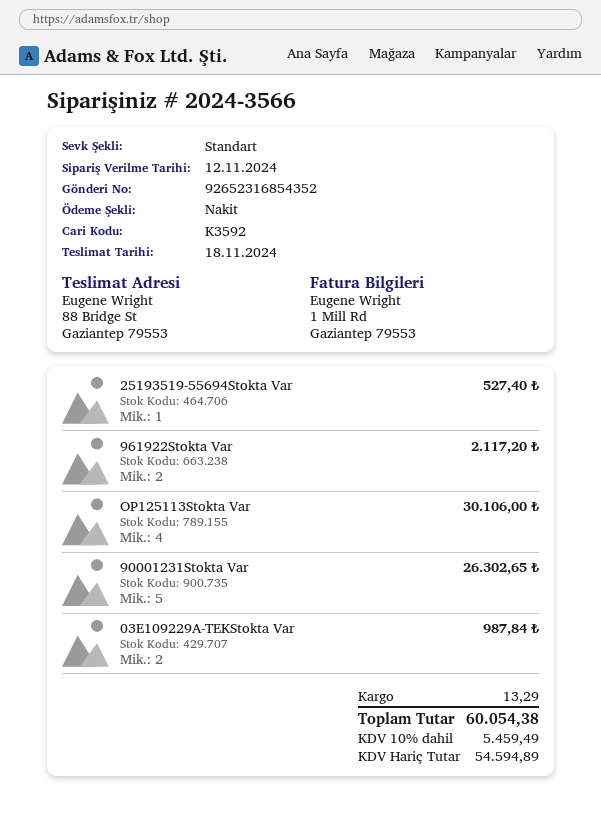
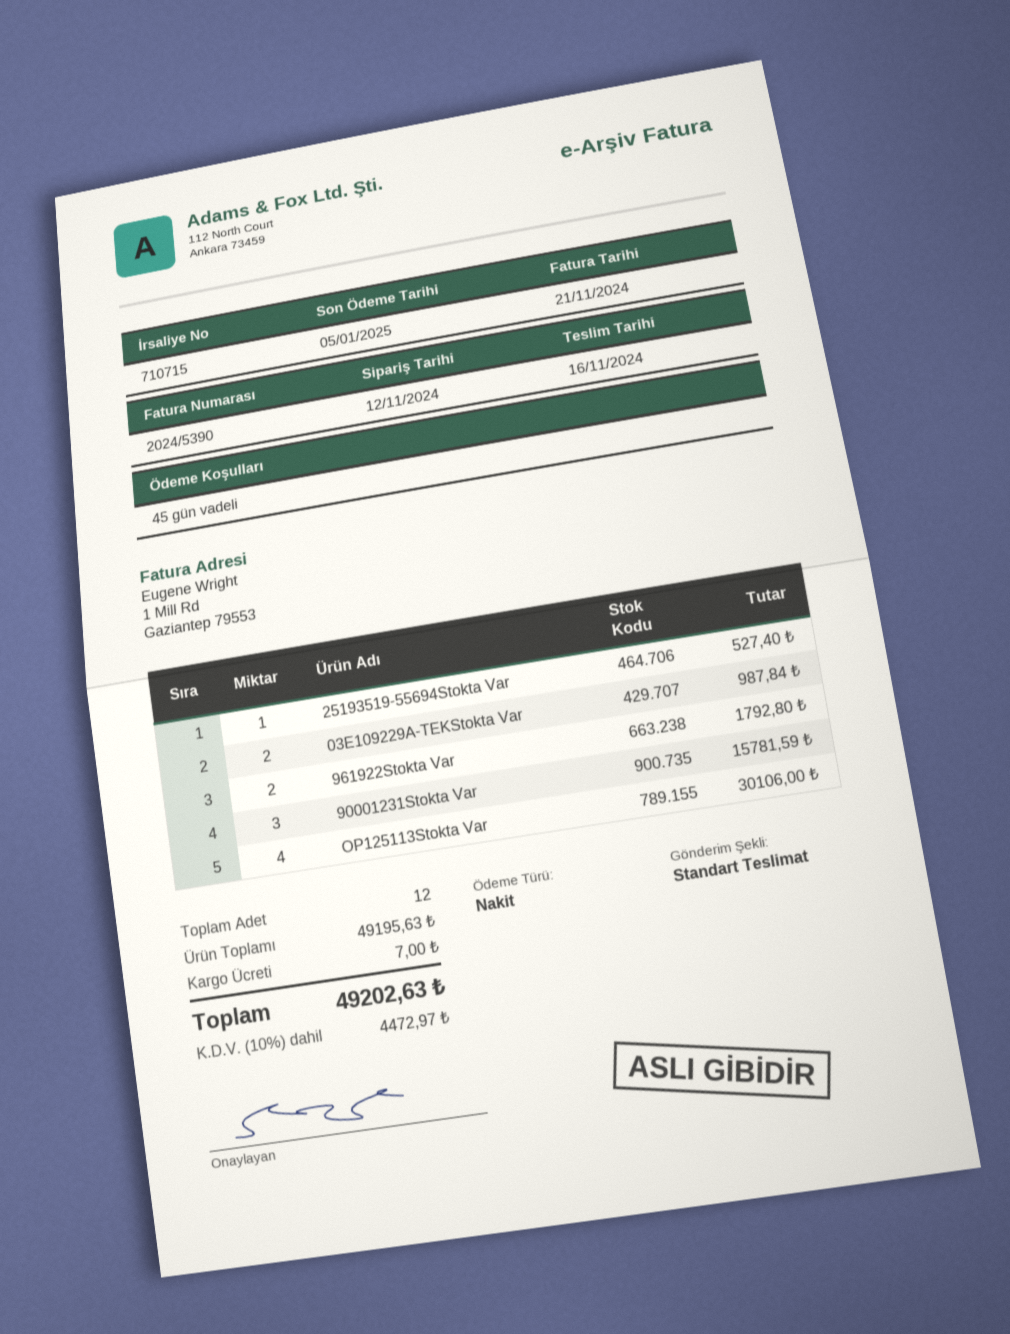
delivery date: 2024-11-18 -> 2024-11-16
961922Stokta Var: 2 for 2117.20 -> 2 for 1792.80
90001231Stokta Var: 5 for 26302.65 -> 3 for 15781.59
shipping: 13.29 -> 7.00
tax: 10% = 5459.49 -> 10% = 4472.97
total: 60054.38 -> 49202.63

